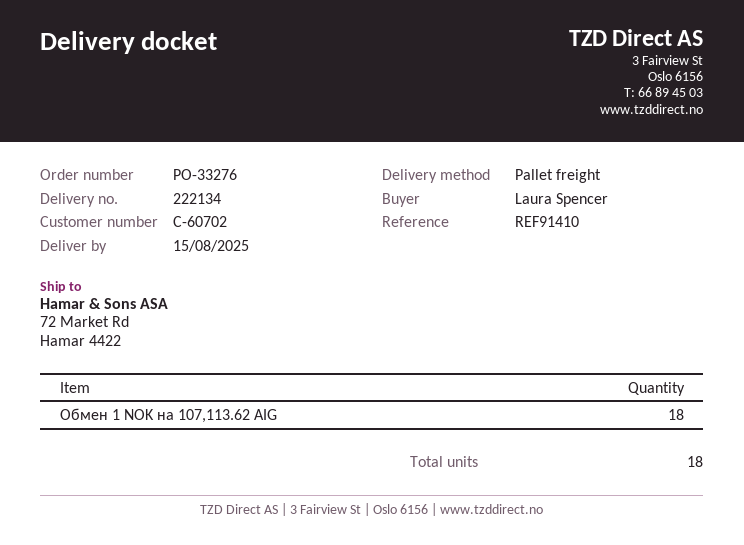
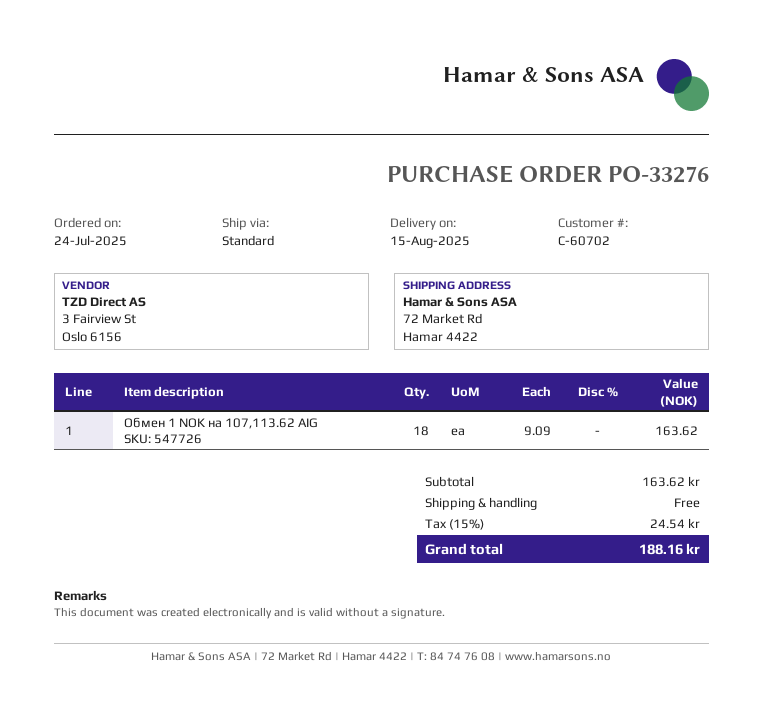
shipping method: pallet freight -> standard

